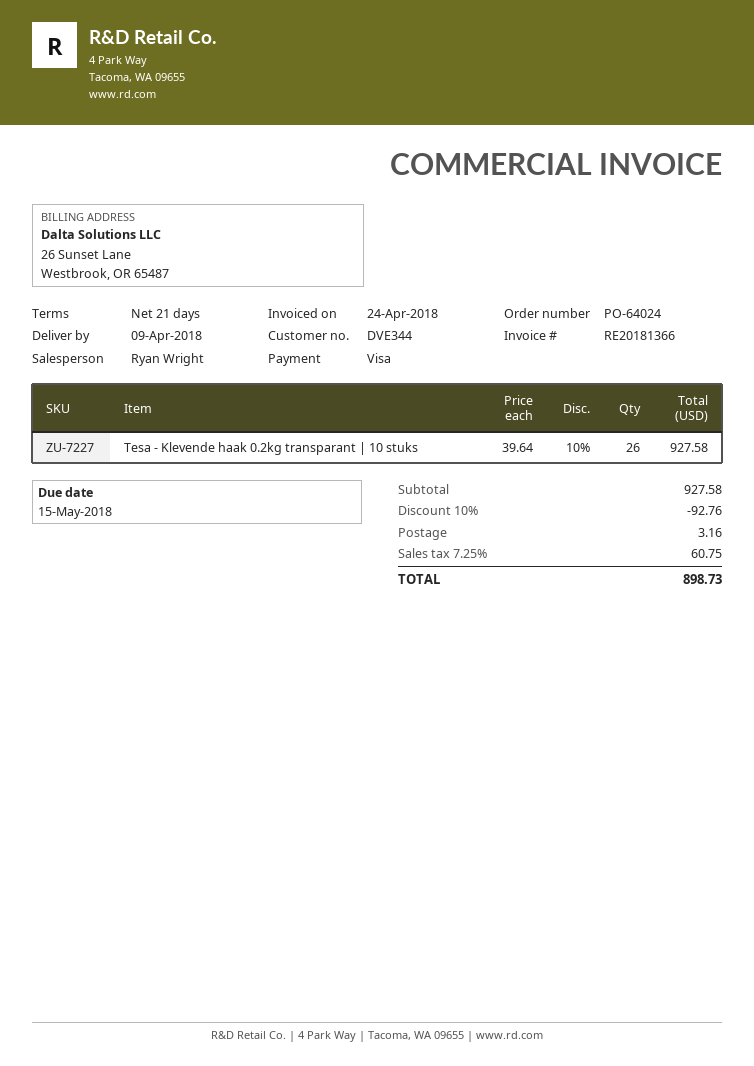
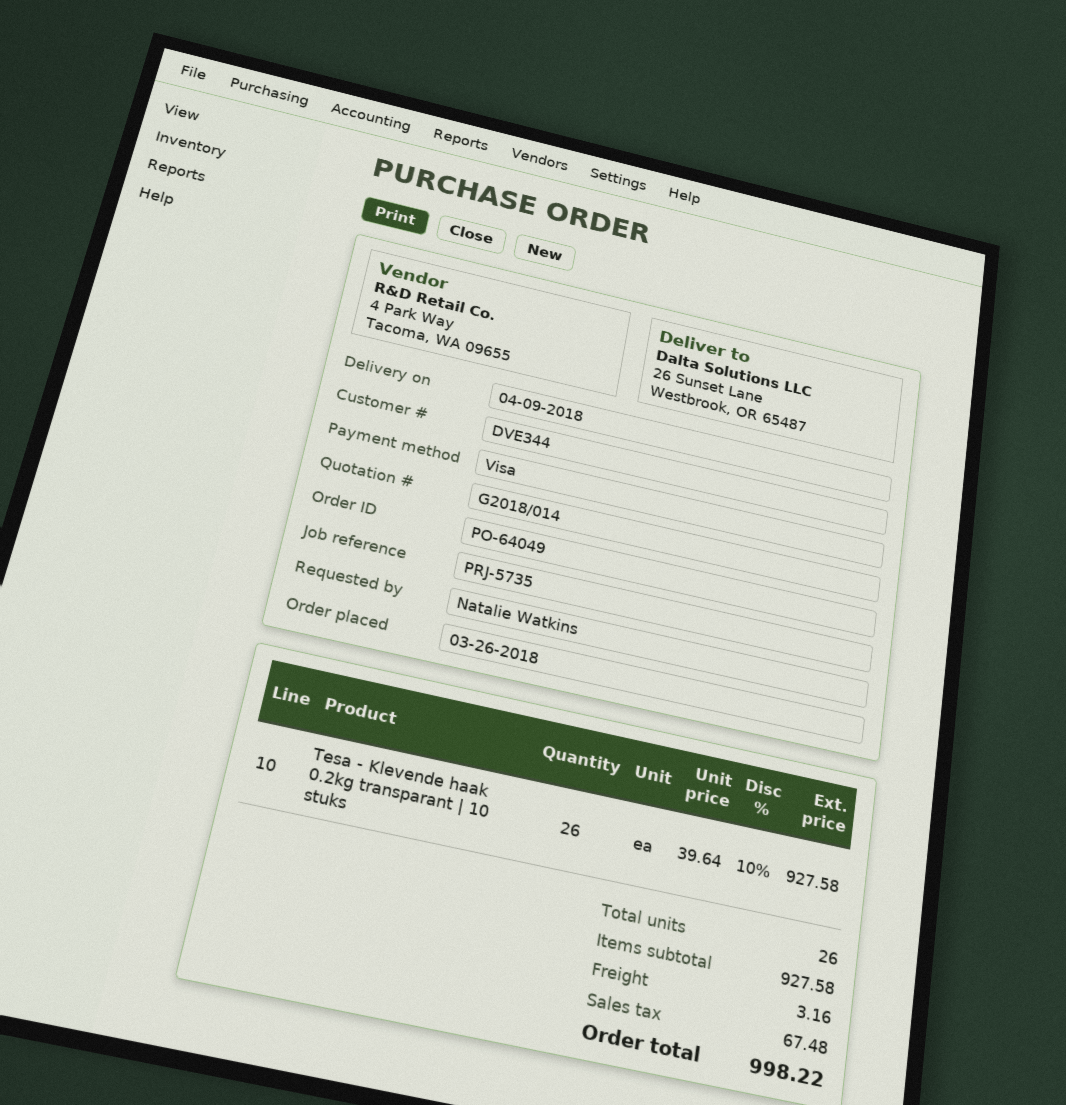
order number: PO-64024 -> PO-64049
discount: 10% = 92.76 -> none
tax: 60.75 -> 67.48
total: 898.73 -> 998.22

